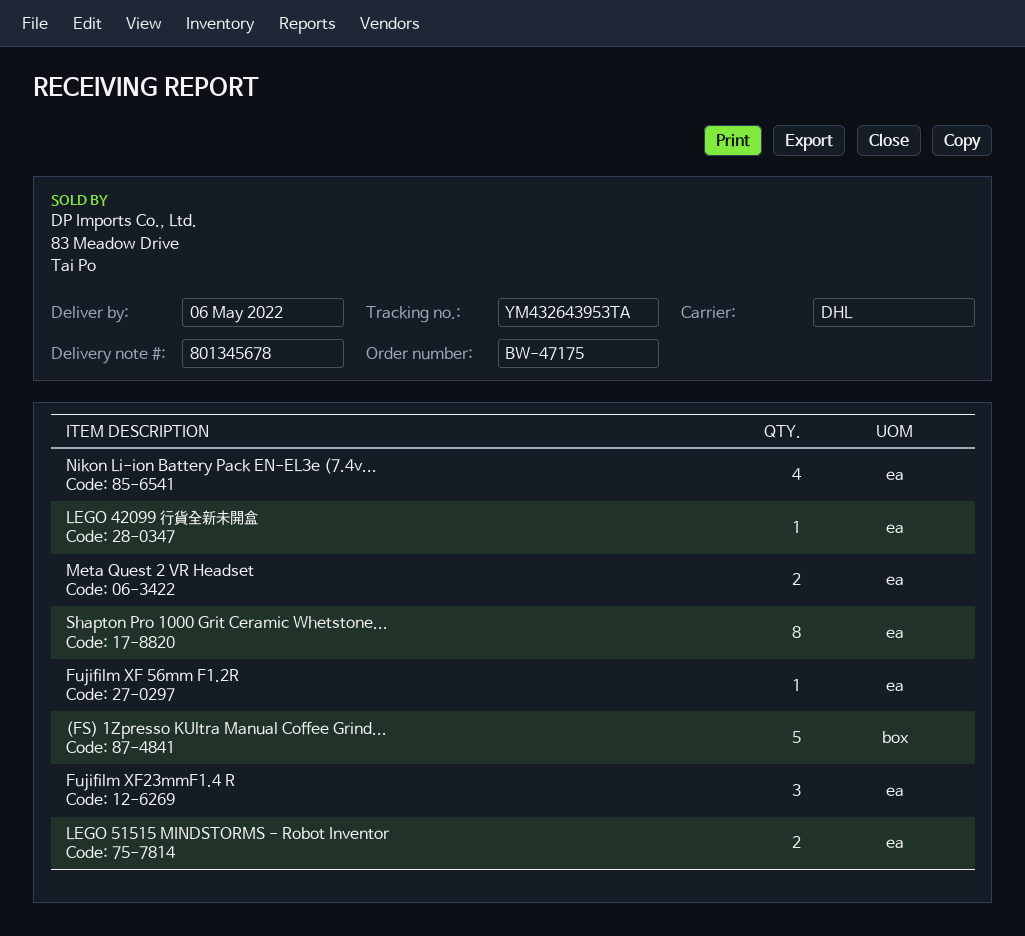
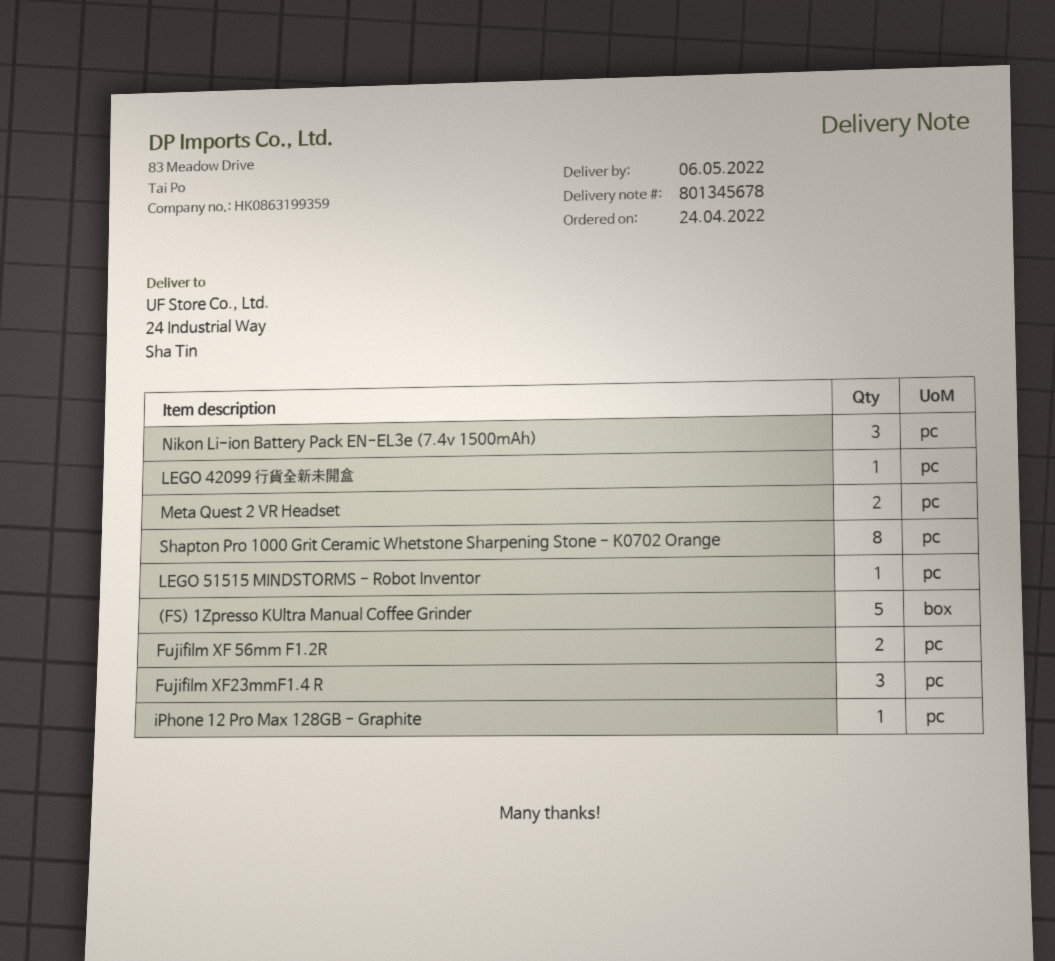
Nikon Li-ion Battery Pack EN-EL3e (7.4v...: 4 -> 3
Fujifilm XF 56mm F1.2R: 1 -> 2
LEGO 51515 MINDSTORMS - Robot Inventor: 2 -> 1
iPhone 12 Pro Max 128GB - Graphite: none -> 1

